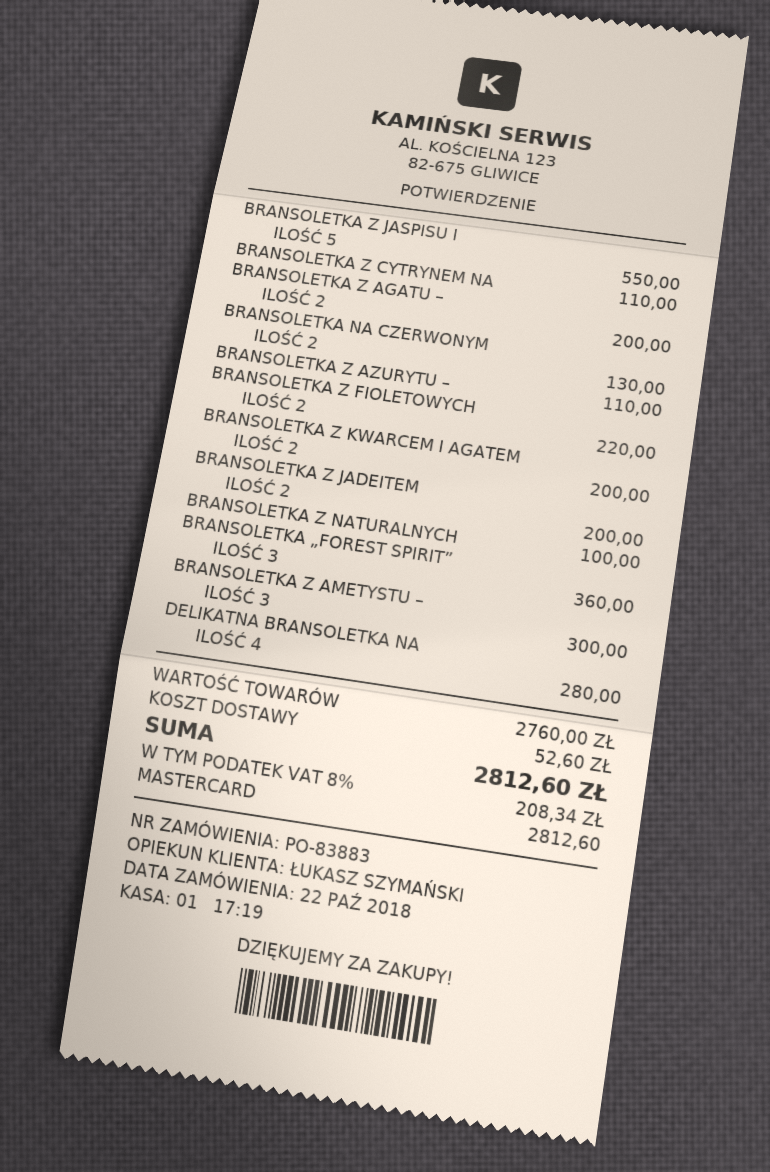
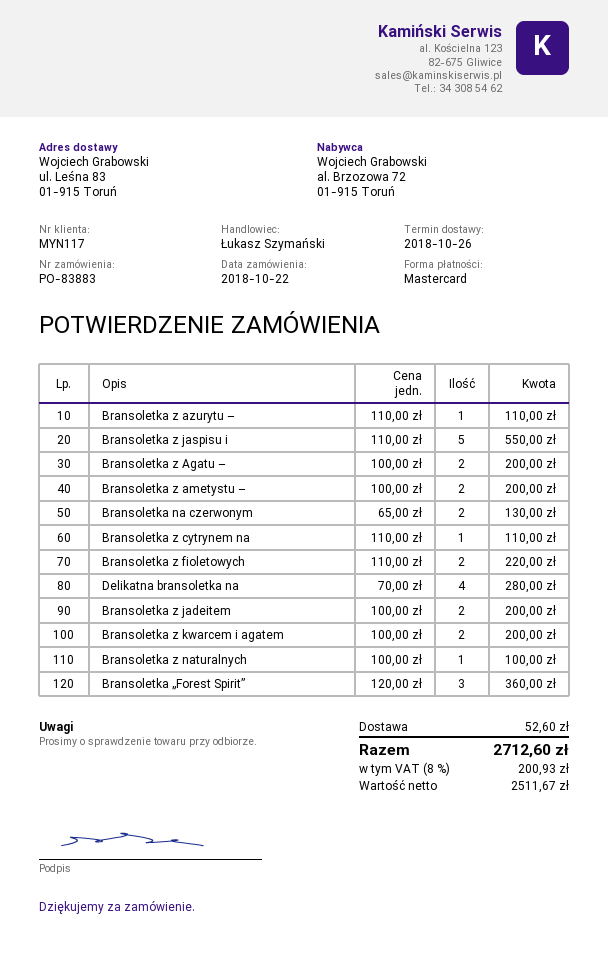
BRANSOLETKA Z AMETYSTU –: 3 for 300.00 -> 2 for 200.00
tax: 8% = 208.34 -> 8% = 200.93
total: 2812.60 -> 2712.60

